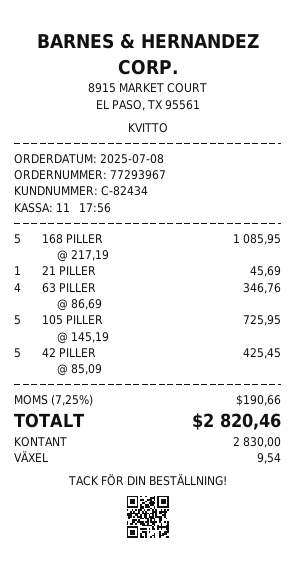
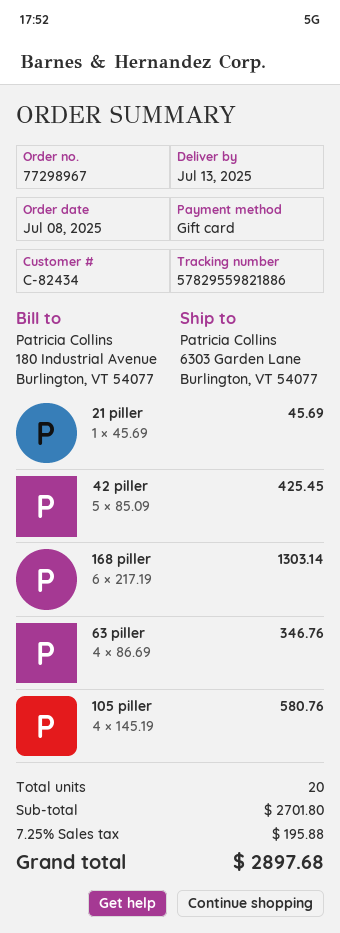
order number: 77293967 -> 77298967
payment method: cash -> gift card
168 PILLER: 5 x 217.19 = 1085.95 -> 6 x 217.19 = 1303.14
105 PILLER: 5 x 145.19 = 725.95 -> 4 x 145.19 = 580.76
tax: 7.25% = 190.66 -> 7.25% = 195.88
total: 2820.46 -> 2897.68

